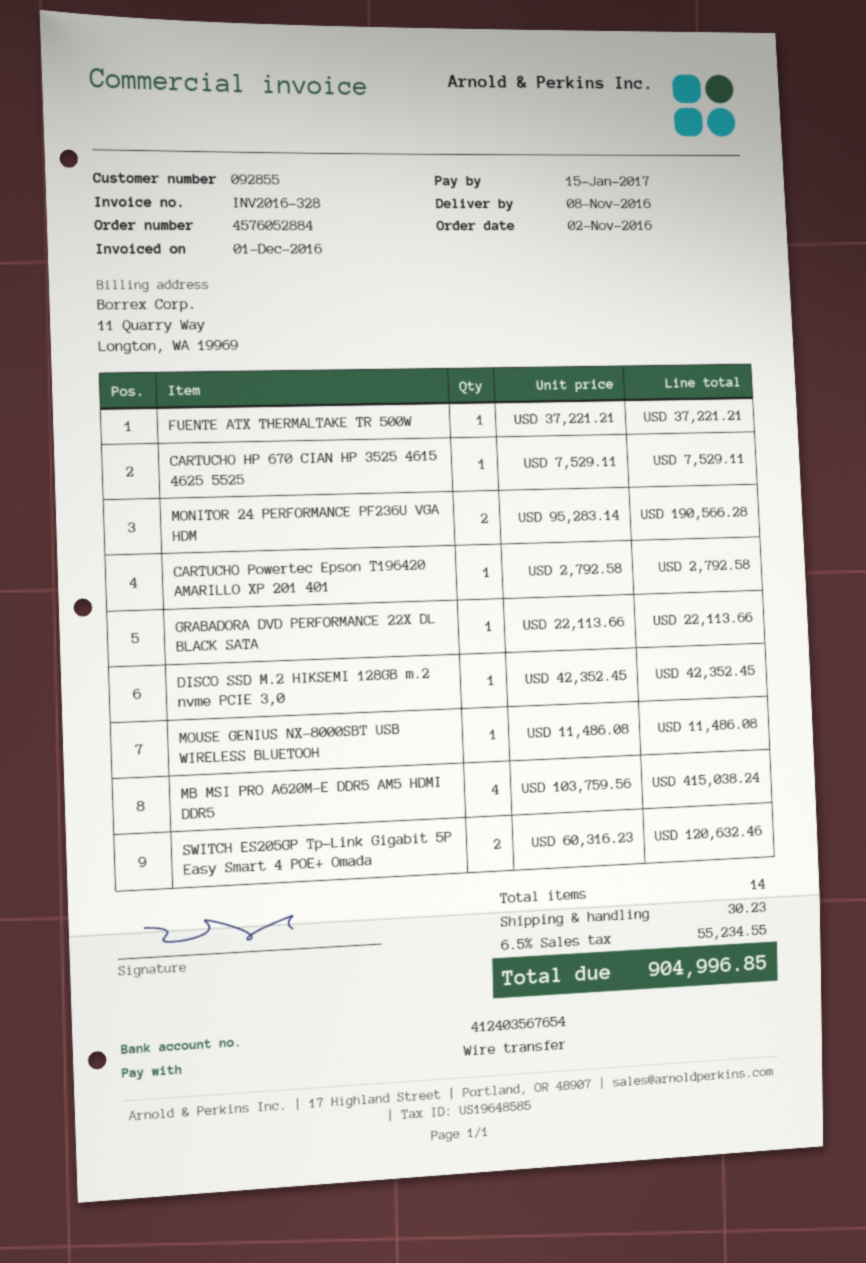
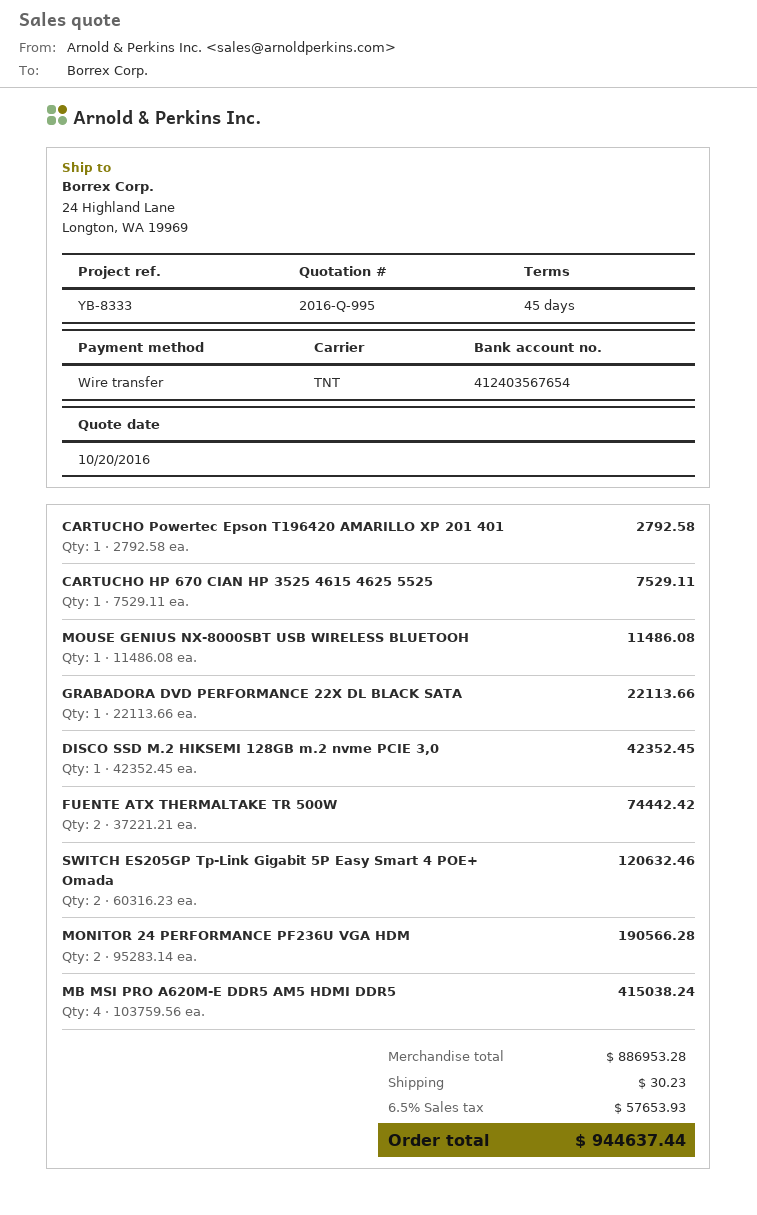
FUENTE ATX THERMALTAKE TR 500W: 1 x 37221.21 = 37221.21 -> 2 x 37221.21 = 74442.42
tax: 6.5% = 55234.55 -> 6.5% = 57653.93
total: 904996.85 -> 944637.44

